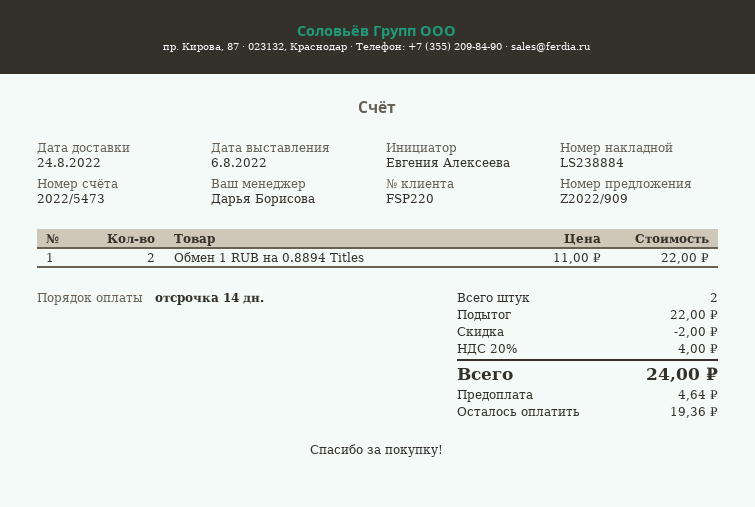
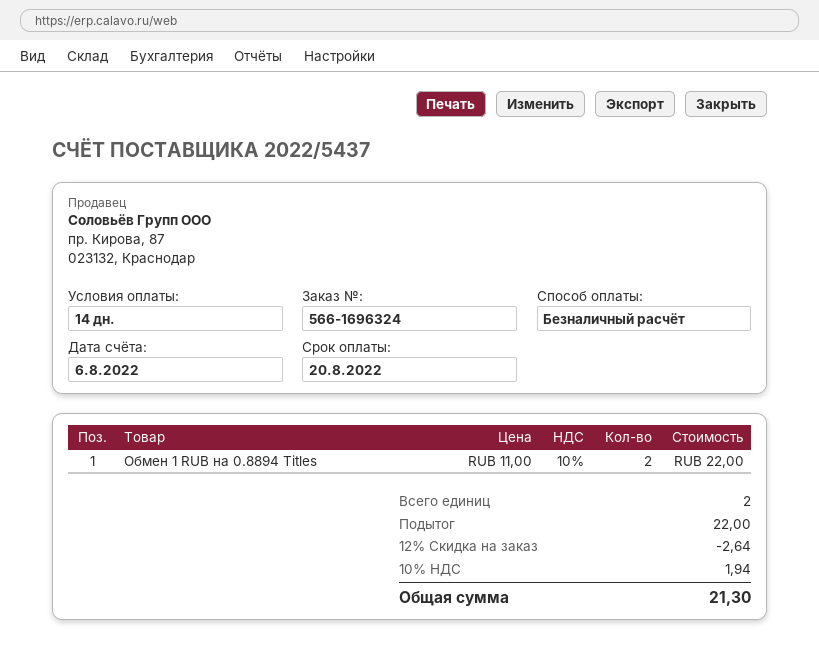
invoice number: 2022/5473 -> 2022/5437
discount: 2.00 -> 2.64
tax: 20% = 4.00 -> 10% = 1.94
total: 24.00 -> 21.30

